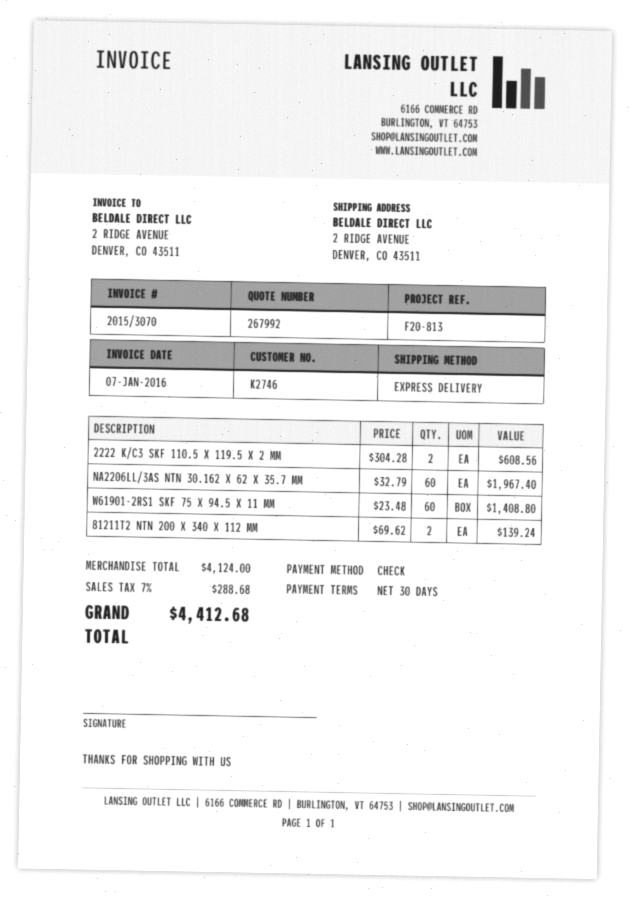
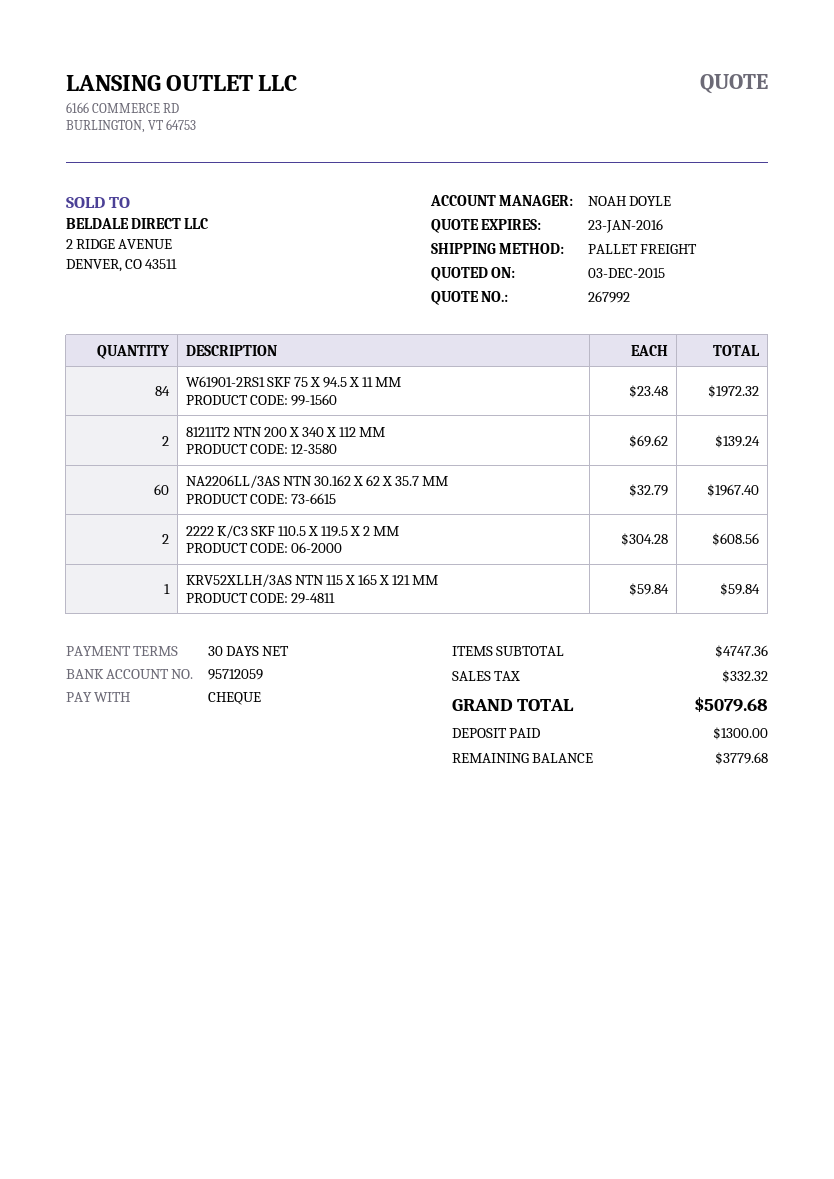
shipping method: express -> pallet freight
W61901-2RS1 SKF 75 X 94.5 X 11 MM: 60 x 23.48 = 1408.80 -> 84 x 23.48 = 1972.32
KRV52XLLH/3AS NTN 115 X 165 X 121 MM: none -> 1 x 59.84 = 59.84
subtotal: 4124.00 -> 4747.36
tax: 288.68 -> 332.32
total: 4412.68 -> 5079.68

